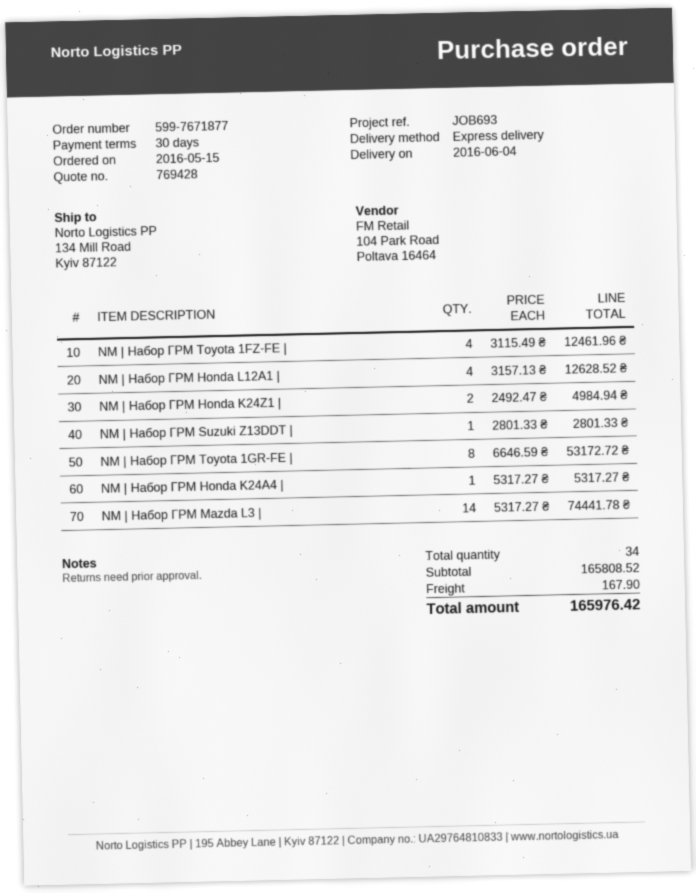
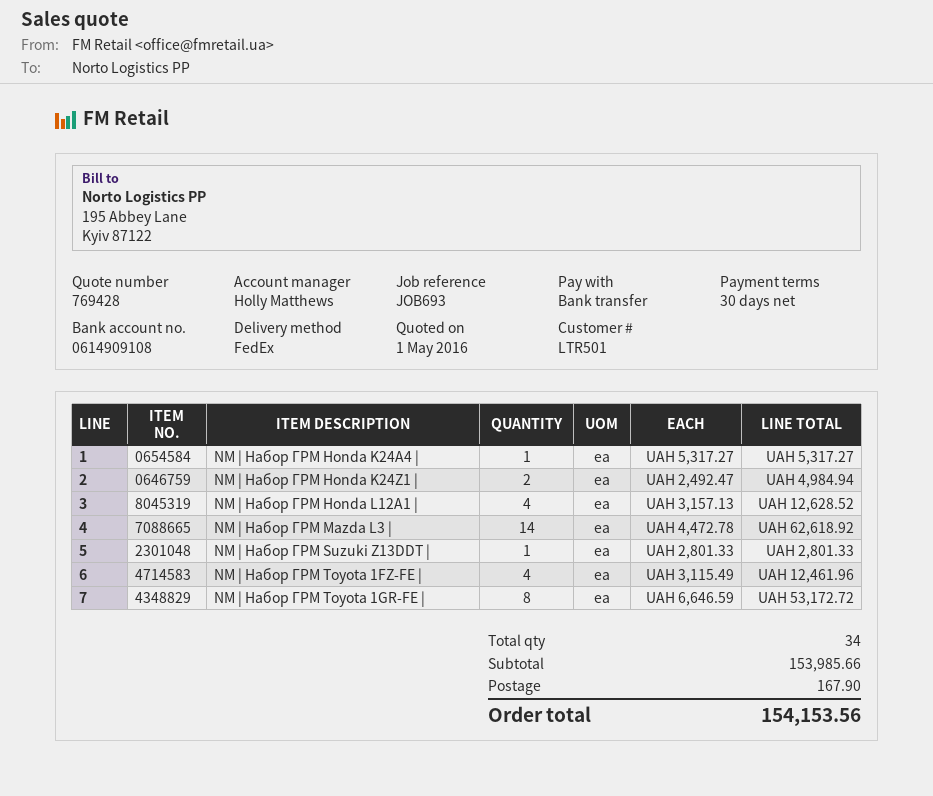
shipping method: express -> FedEx
NM | Набор ГРМ Mazda L3 |: 14 x 5317.27 = 74441.78 -> 14 x 4472.78 = 62618.92
subtotal: 165808.52 -> 153985.66
total: 165976.42 -> 154153.56

